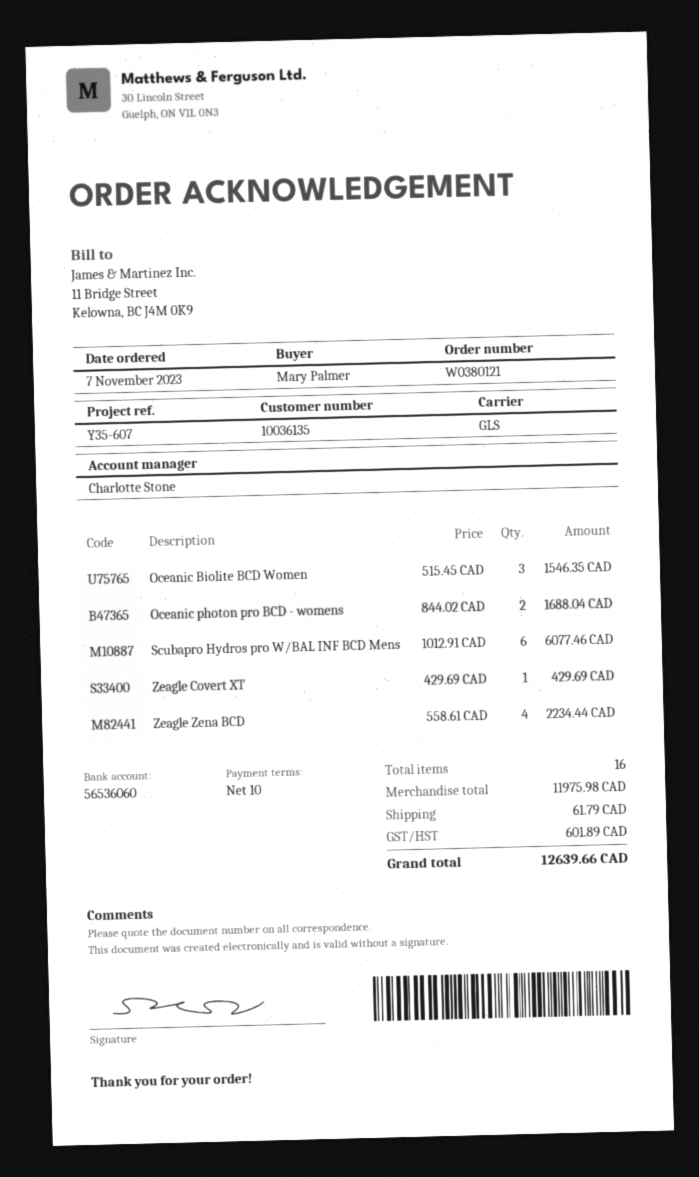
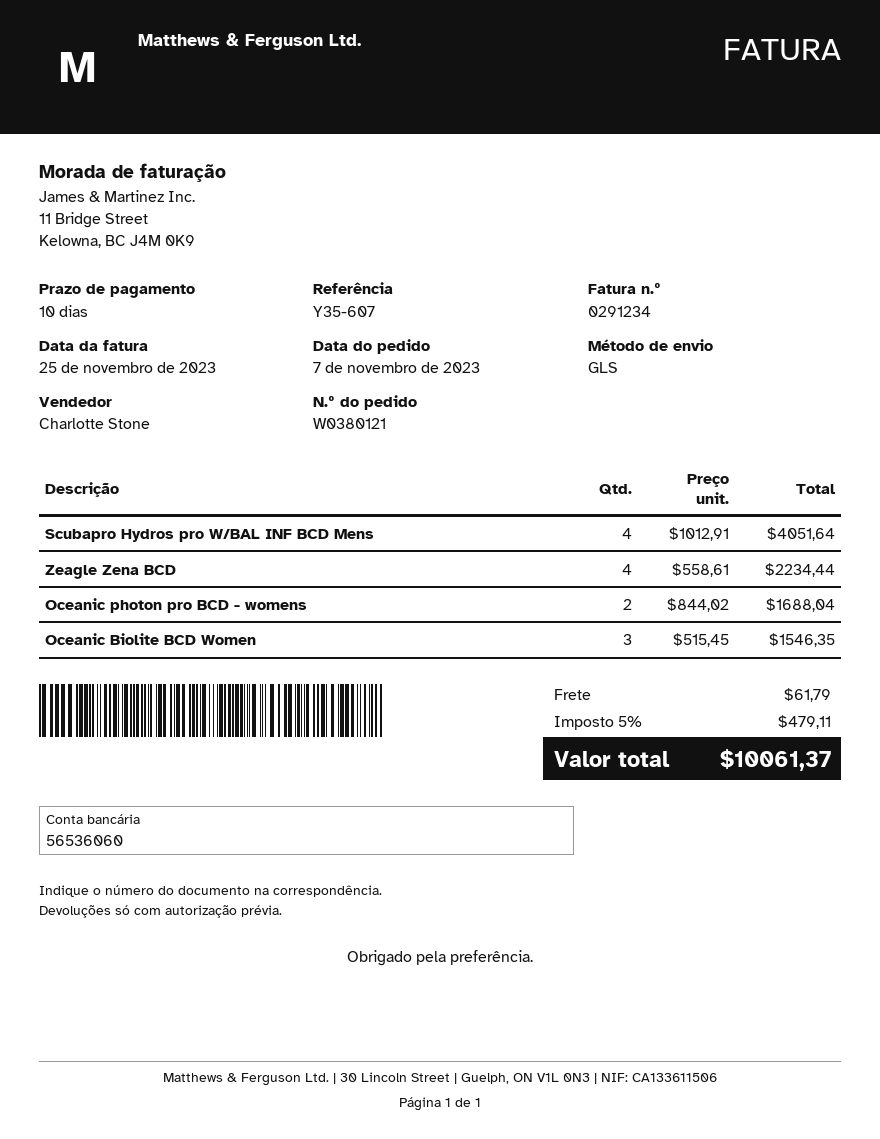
Scubapro Hydros pro W/BAL INF BCD Mens: 6 x 1012.91 = 6077.46 -> 4 x 1012.91 = 4051.64
Zeagle Covert XT: 1 x 429.69 = 429.69 -> none
tax: 601.89 -> 479.11
total: 12639.66 -> 10061.37

